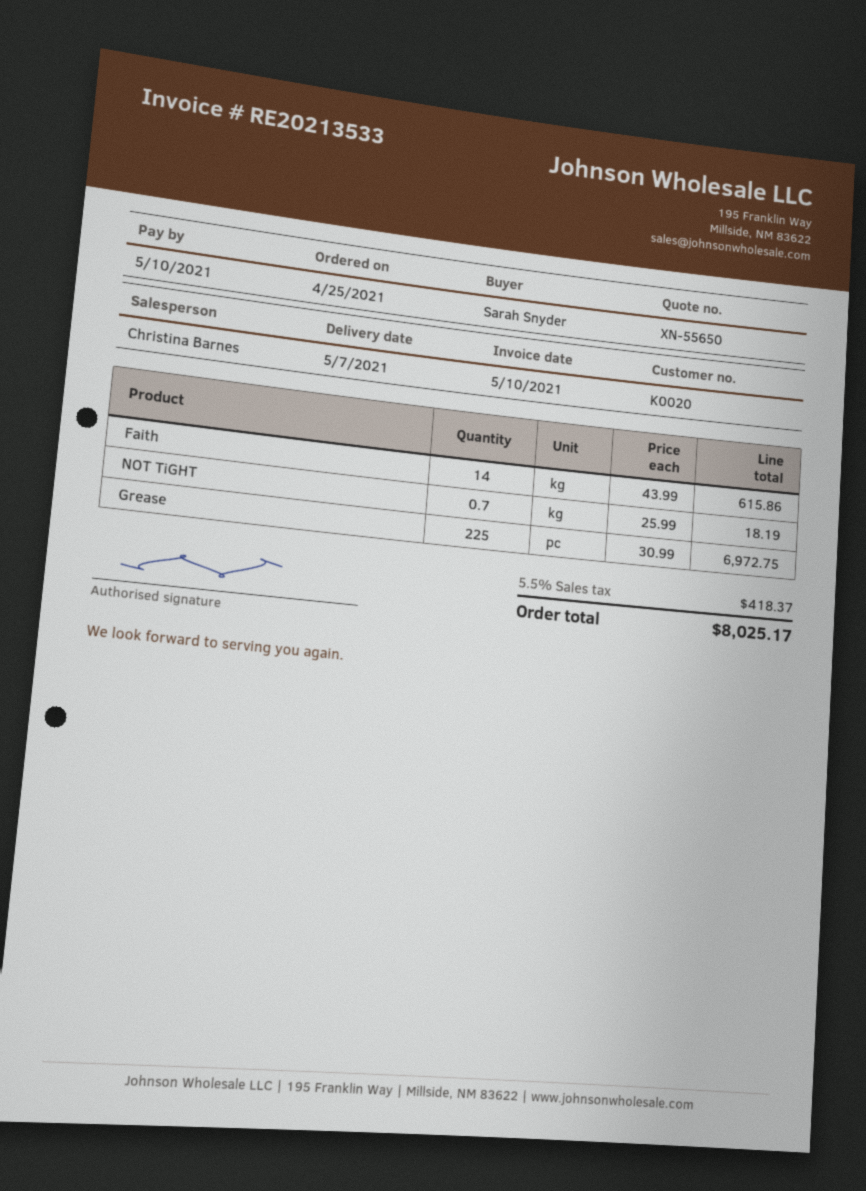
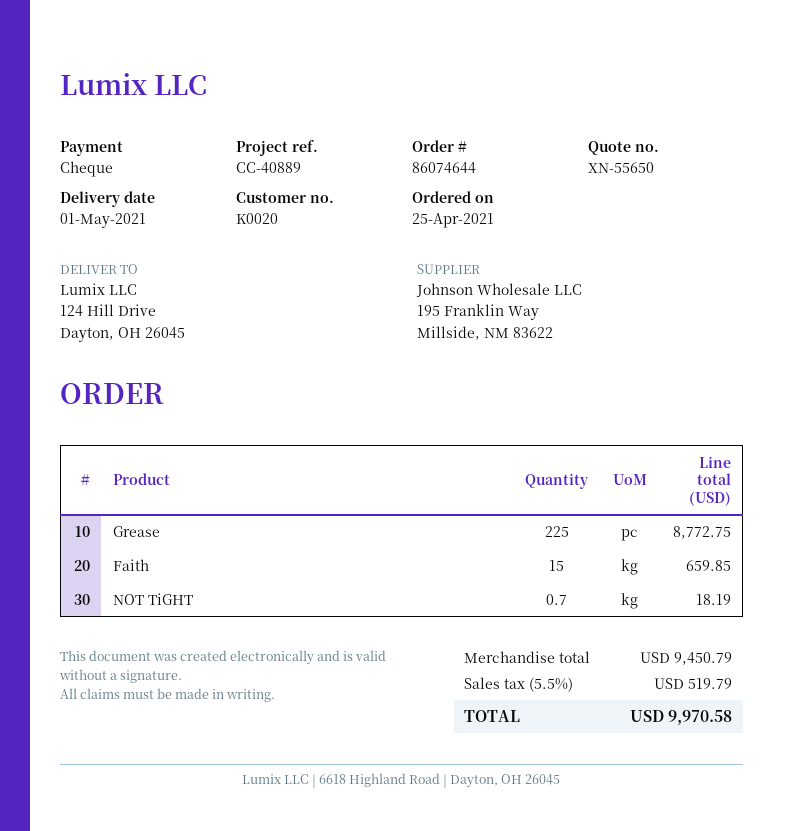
delivery date: 2021-05-07 -> 2021-05-01
Faith: 14 for 615.86 -> 15 for 659.85
Grease: 225 for 6972.75 -> 225 for 8772.75
tax: 5.5% = 418.37 -> 5.5% = 519.79
total: 8025.17 -> 9970.58

